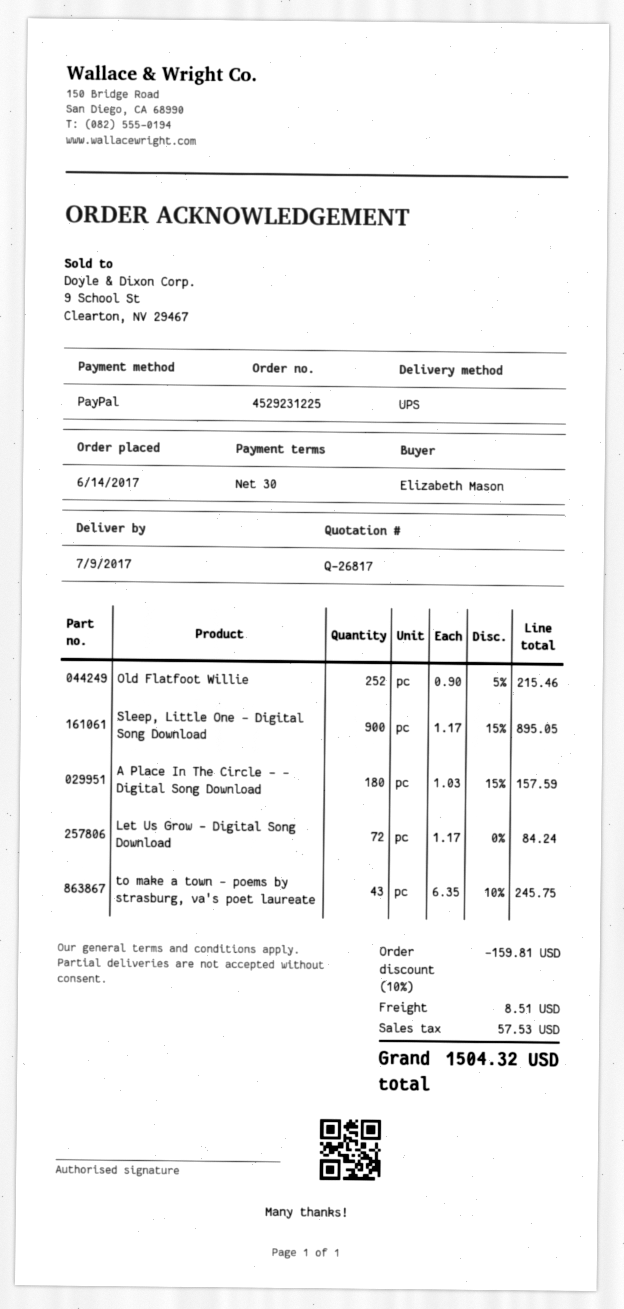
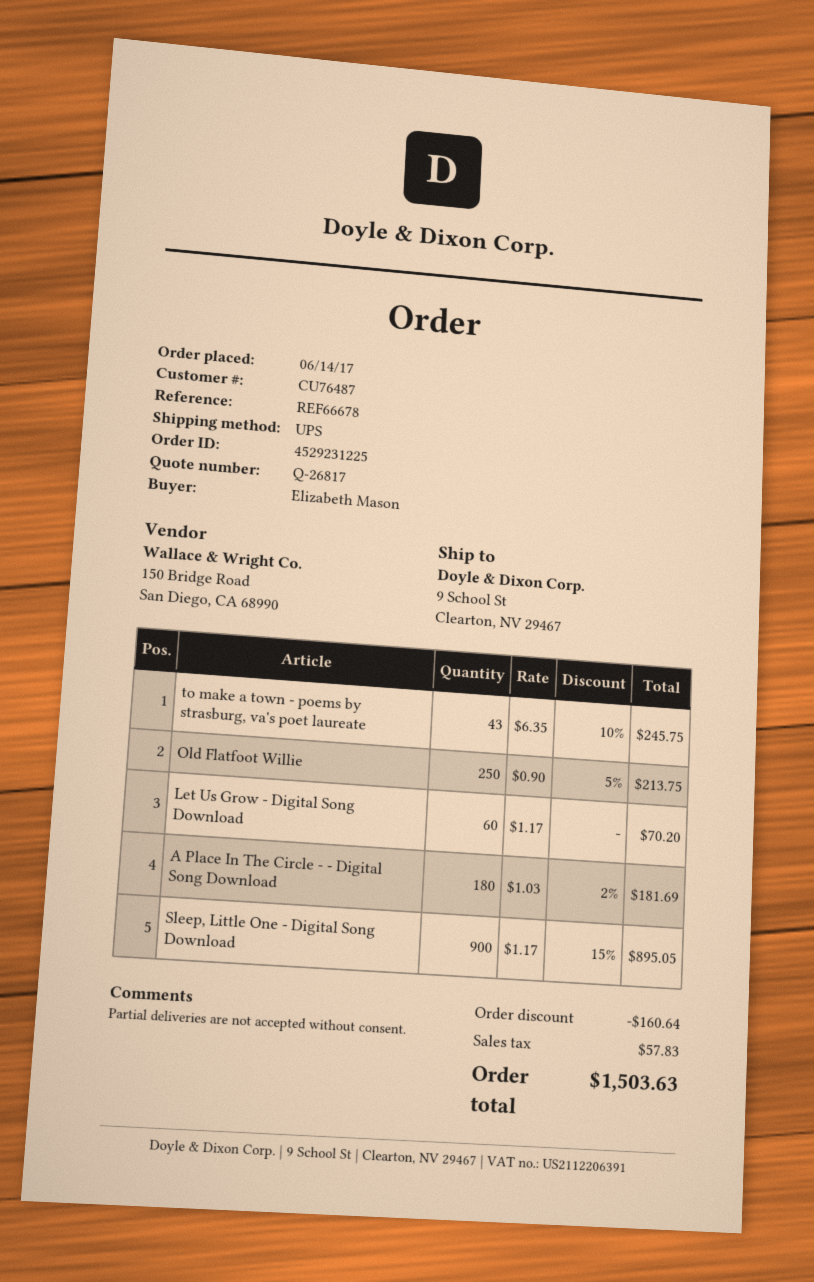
Old Flatfoot Willie: 252 x 0.90 - 5% = 215.46 -> 250 x 0.90 - 5% = 213.75
A Place In The Circle - - Digital Song Download: 180 x 1.03 - 15% = 157.59 -> 180 x 1.03 - 2% = 181.69
Let Us Grow - Digital Song Download: 72 x 1.17 = 84.24 -> 60 x 1.17 = 70.20
discount: 159.81 -> 160.64
shipping: 8.51 -> none
tax: 57.53 -> 57.83
total: 1504.32 -> 1503.63

